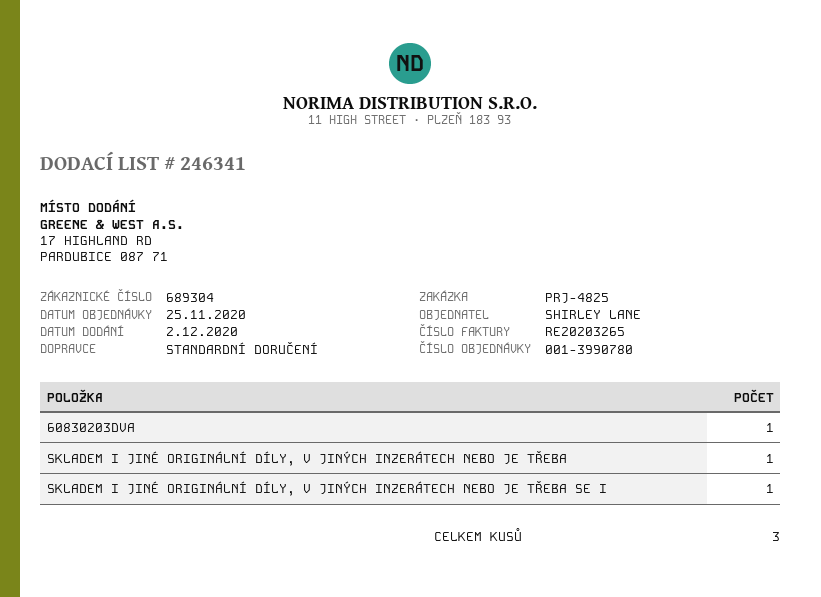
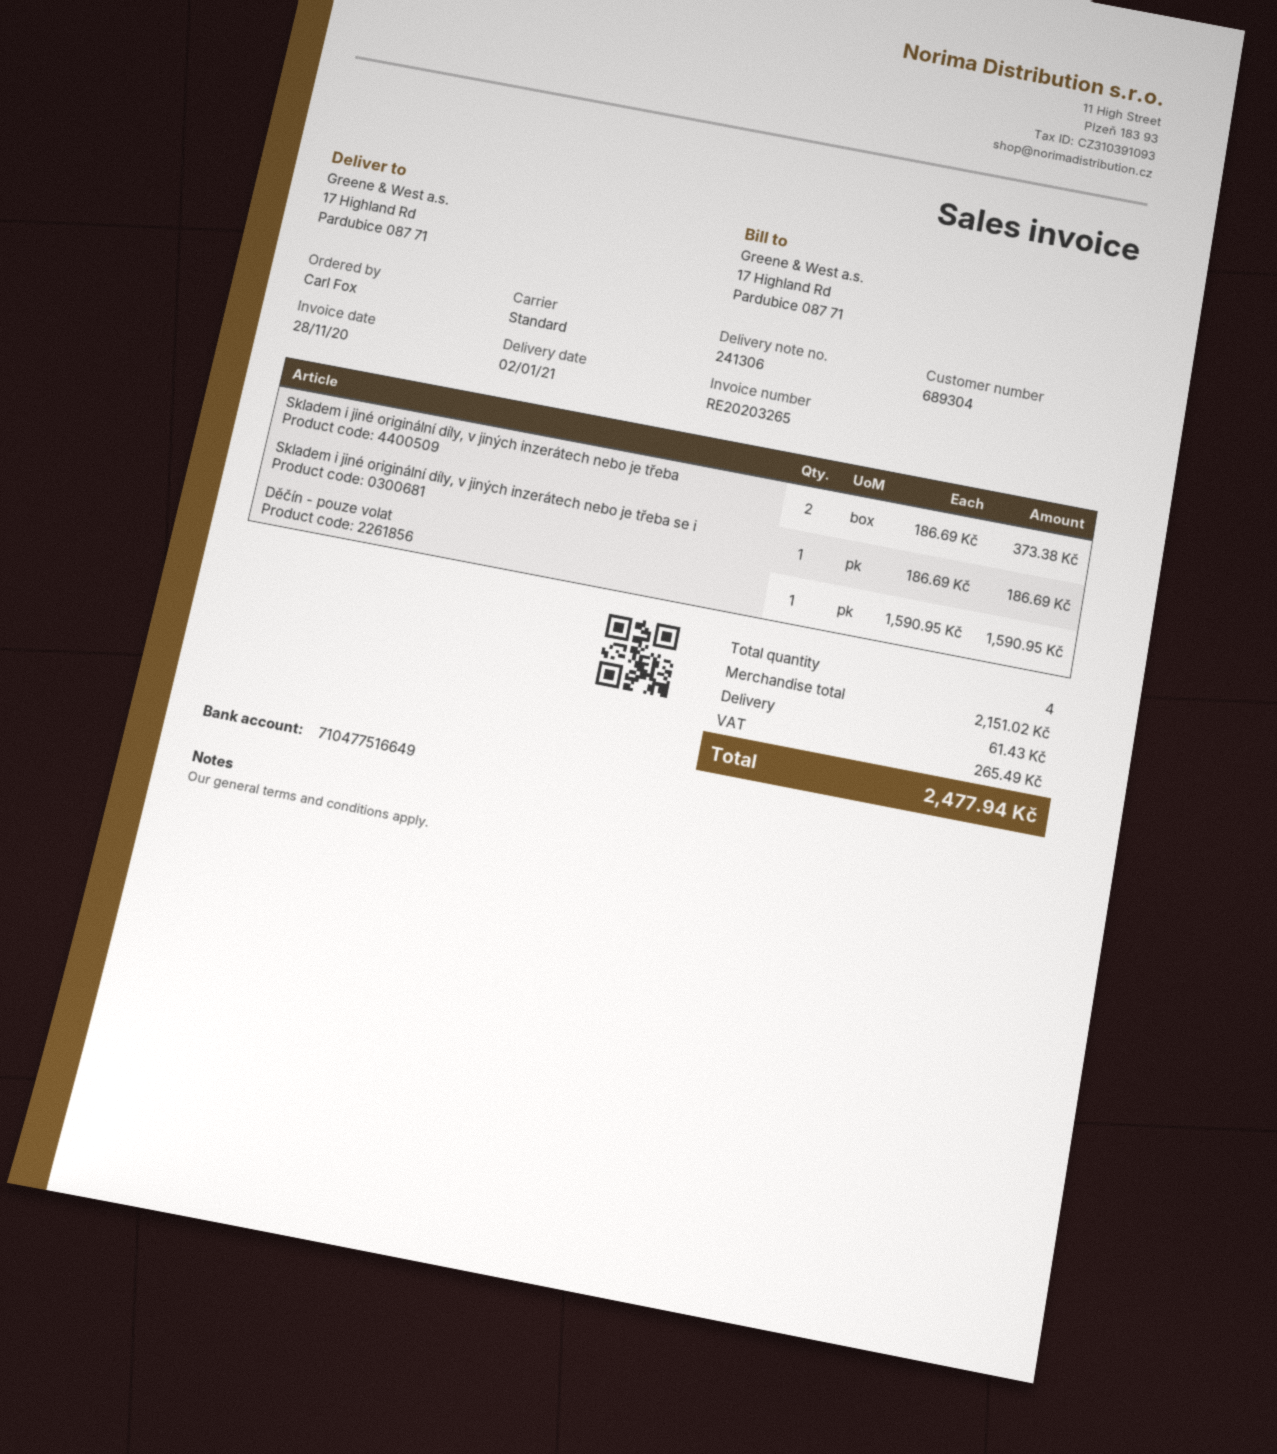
delivery note number: 246341 -> 241306
delivery date: 2020-12-02 -> 2021-01-02
ordered by: SHIRLEY LANE -> Carl Fox
60830203DVA: 1 -> none
SKLADEM I JINÉ ORIGINÁLNÍ DÍLY, V JINÝCH INZERÁTECH NEBO JE TŘEBA: 1 -> 2
Děčín - pouze volat: none -> 1
total quantity: 3 -> 4

